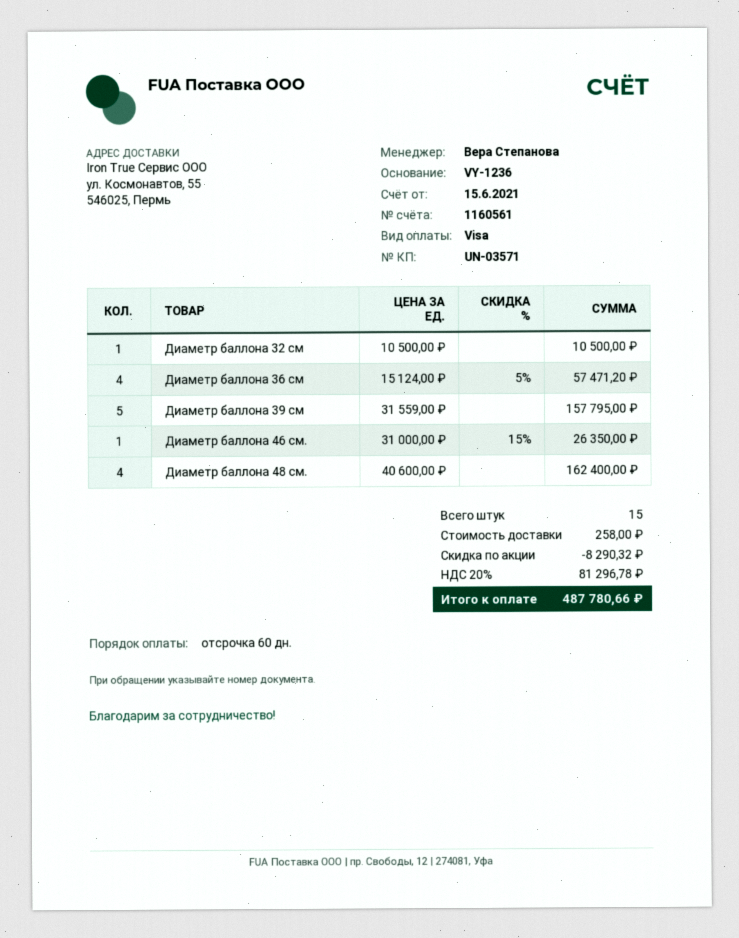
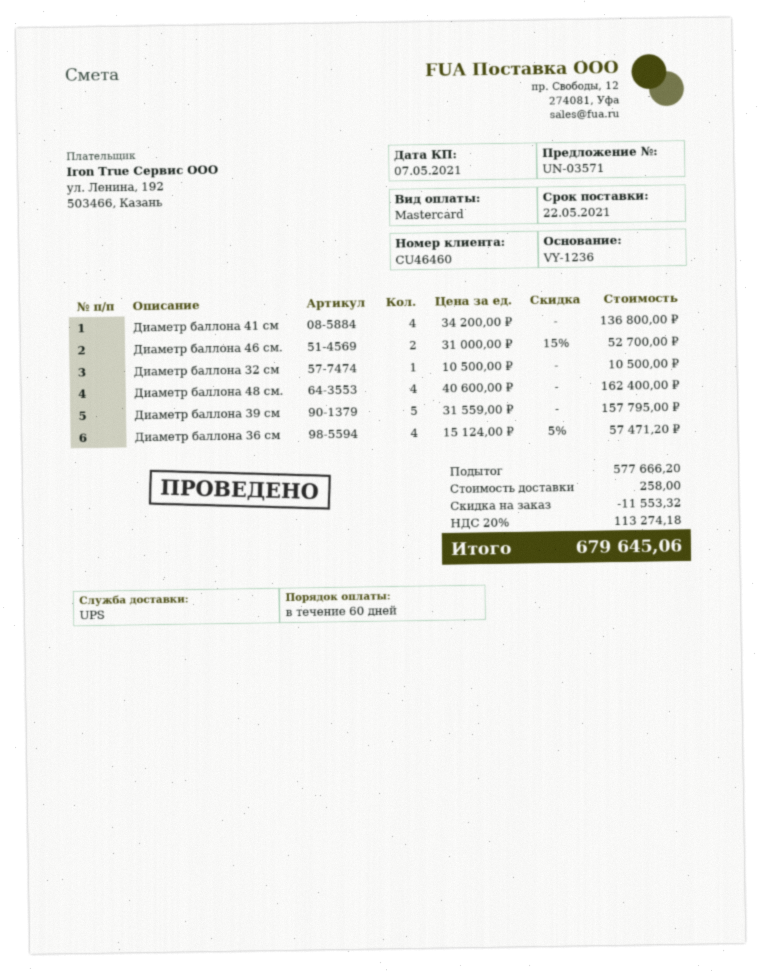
payment method: Visa -> Mastercard
Диаметр баллона 46 см.: 1 x 31000.00 - 15% = 26350.00 -> 2 x 31000.00 - 15% = 52700.00
Диаметр баллона 41 см: none -> 4 x 34200.00 = 136800.00
discount: 8290.32 -> 11553.32
tax: 20% = 81296.78 -> 20% = 113274.18
total: 487780.66 -> 679645.06

